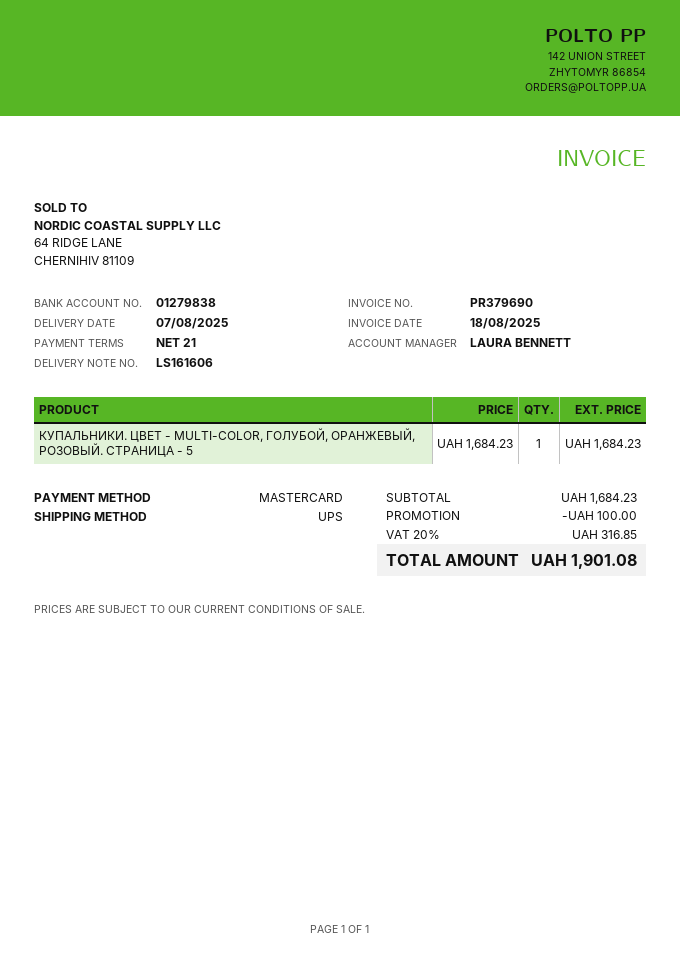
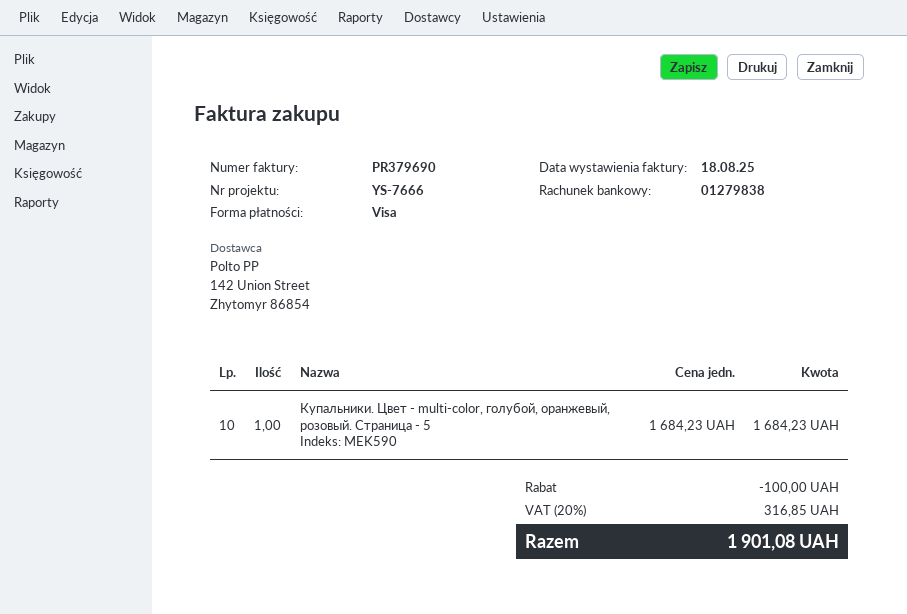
payment method: Mastercard -> Visa

